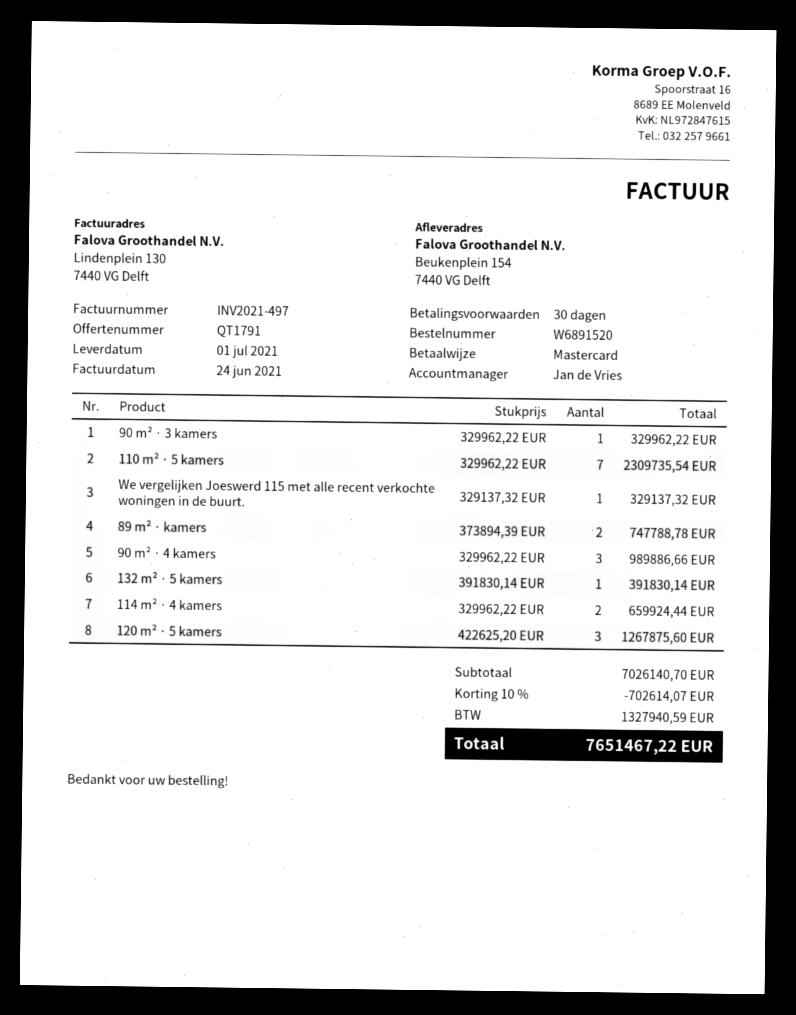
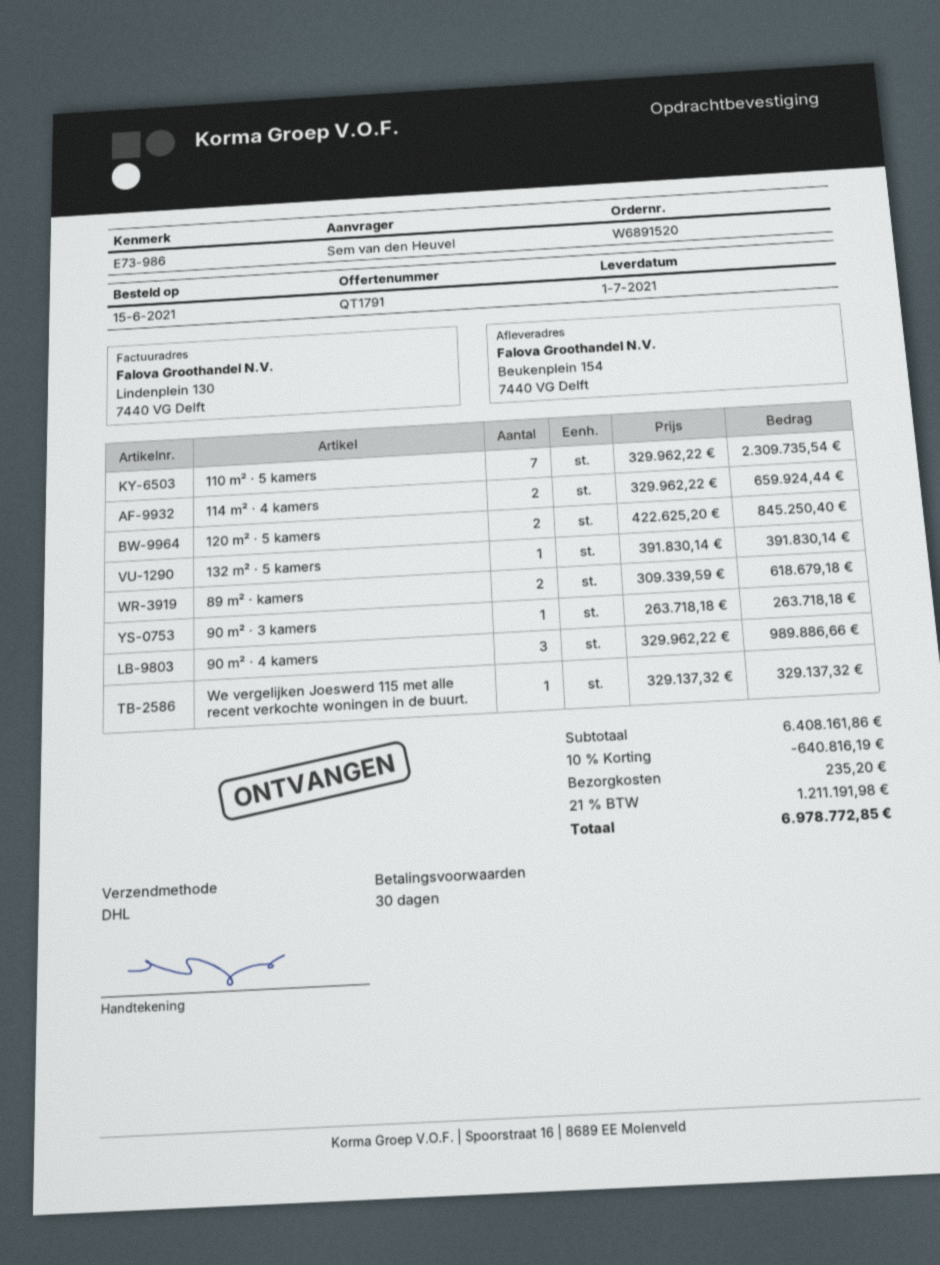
90 m² · 3 kamers: 1 x 329962.22 = 329962.22 -> 1 x 263718.18 = 263718.18
89 m² · kamers: 2 x 373894.39 = 747788.78 -> 2 x 309339.59 = 618679.18
120 m² · 5 kamers: 3 x 422625.20 = 1267875.60 -> 2 x 422625.20 = 845250.40
subtotal: 7026140.70 -> 6408161.86
discount: 10% = 702614.07 -> 10% = 640816.19
shipping: none -> 235.20
tax: 1327940.59 -> 1211191.98
total: 7651467.22 -> 6978772.85

